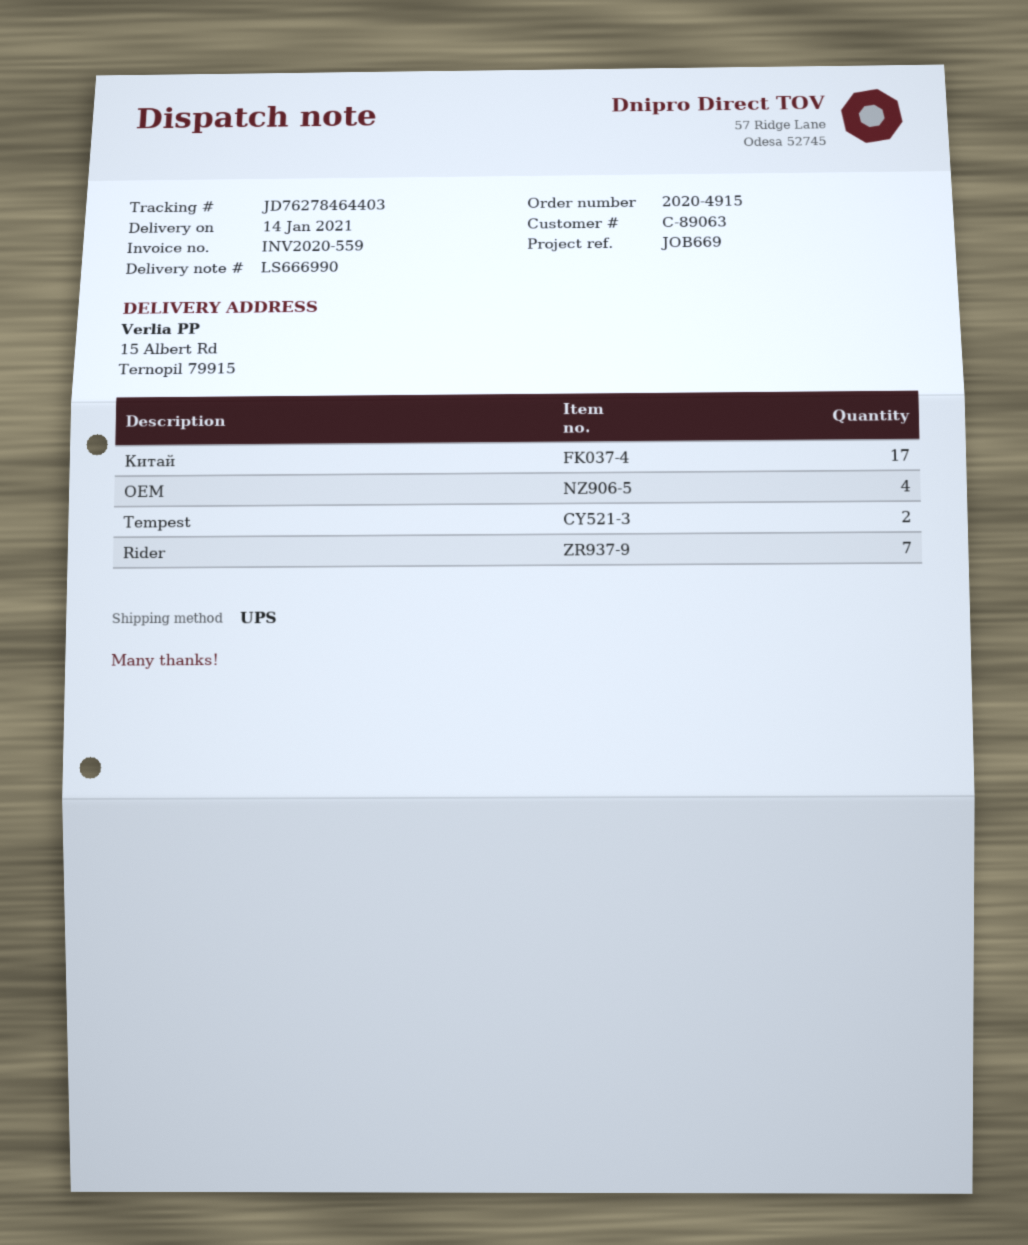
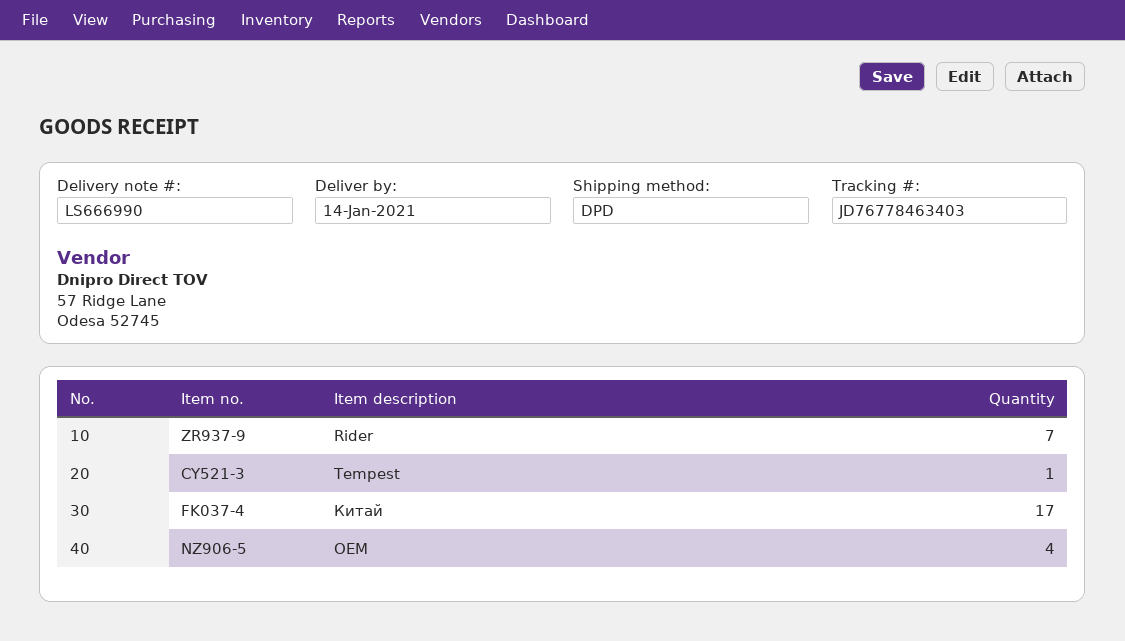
shipping method: UPS -> DPD
tracking number: JD76278464403 -> JD76778463403
Tempest: 2 -> 1

